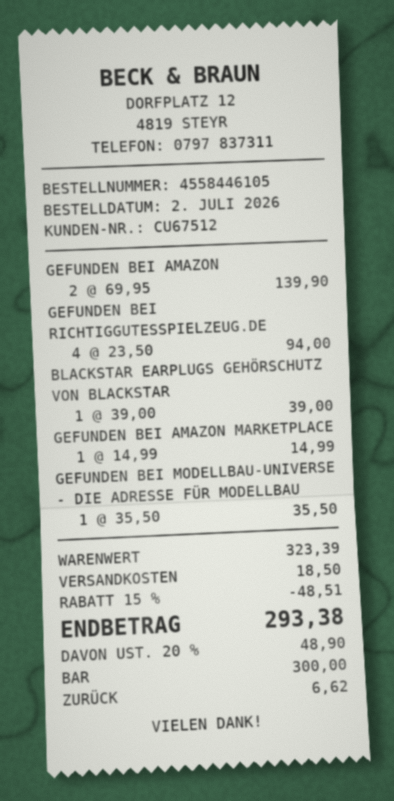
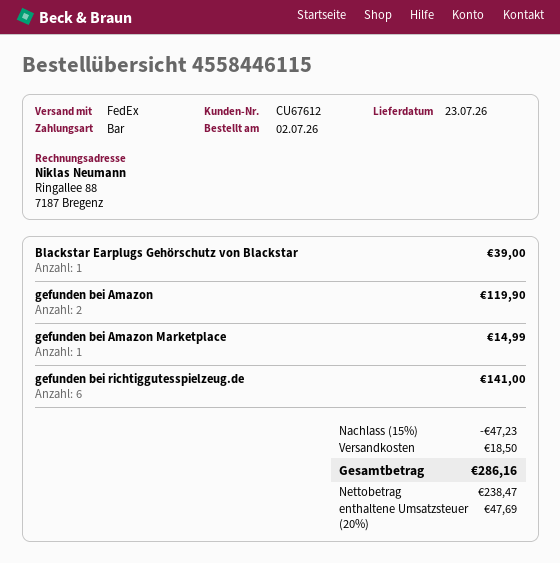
order number: 4558446105 -> 4558446115
customer number: CU67512 -> CU67612
GEFUNDEN BEI AMAZON: 2 for 139.90 -> 2 for 119.90
GEFUNDEN BEI RICHTIGGUTESSPIELZEUG.DE: 4 for 94.00 -> 6 for 141.00
GEFUNDEN BEI MODELLBAU-UNIVERSE - DIE ADRESSE FÜR MODELLBAU: 1 for 35.50 -> none
discount: 15% = 48.51 -> 15% = 47.23
tax: 20% = 48.90 -> 20% = 47.69
total: 293.38 -> 286.16

